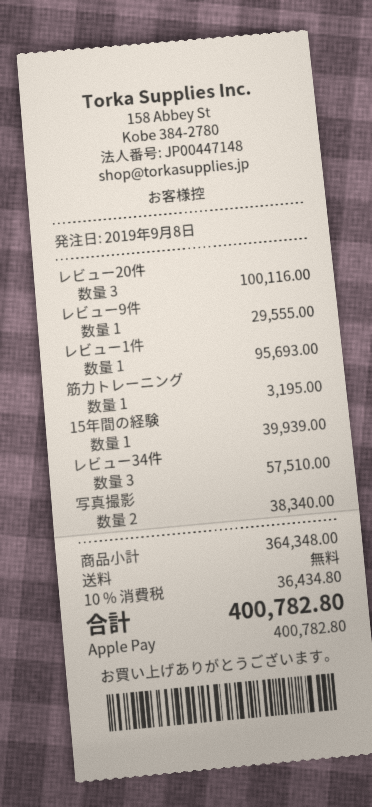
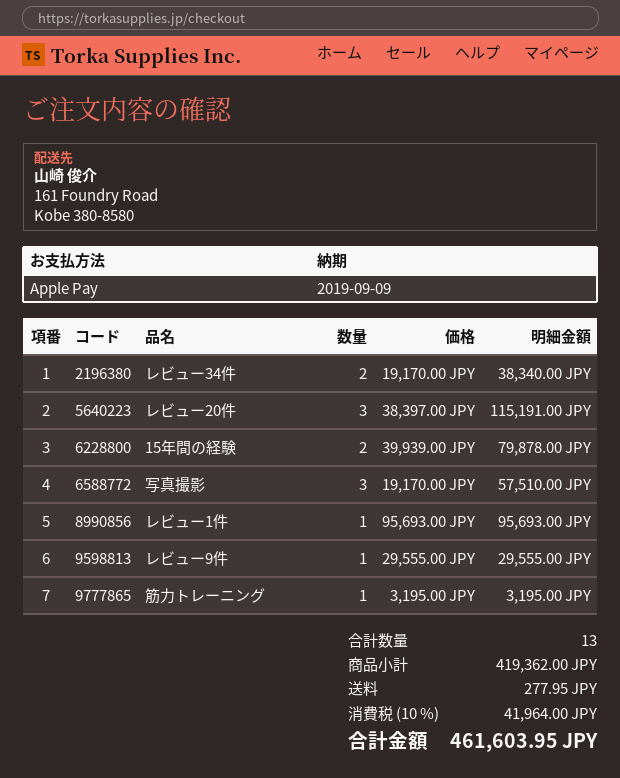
レビュー20件: 3 for 100116.00 -> 3 for 115191.00
15年間の経験: 1 for 39939.00 -> 2 for 79878.00
レビュー34件: 3 for 57510.00 -> 2 for 38340.00
写真撮影: 2 for 38340.00 -> 3 for 57510.00
subtotal: 364348.00 -> 419362.00
shipping: 0.00 -> 277.95
tax: 10% = 36434.80 -> 10% = 41964.00
total: 400782.80 -> 461603.95

